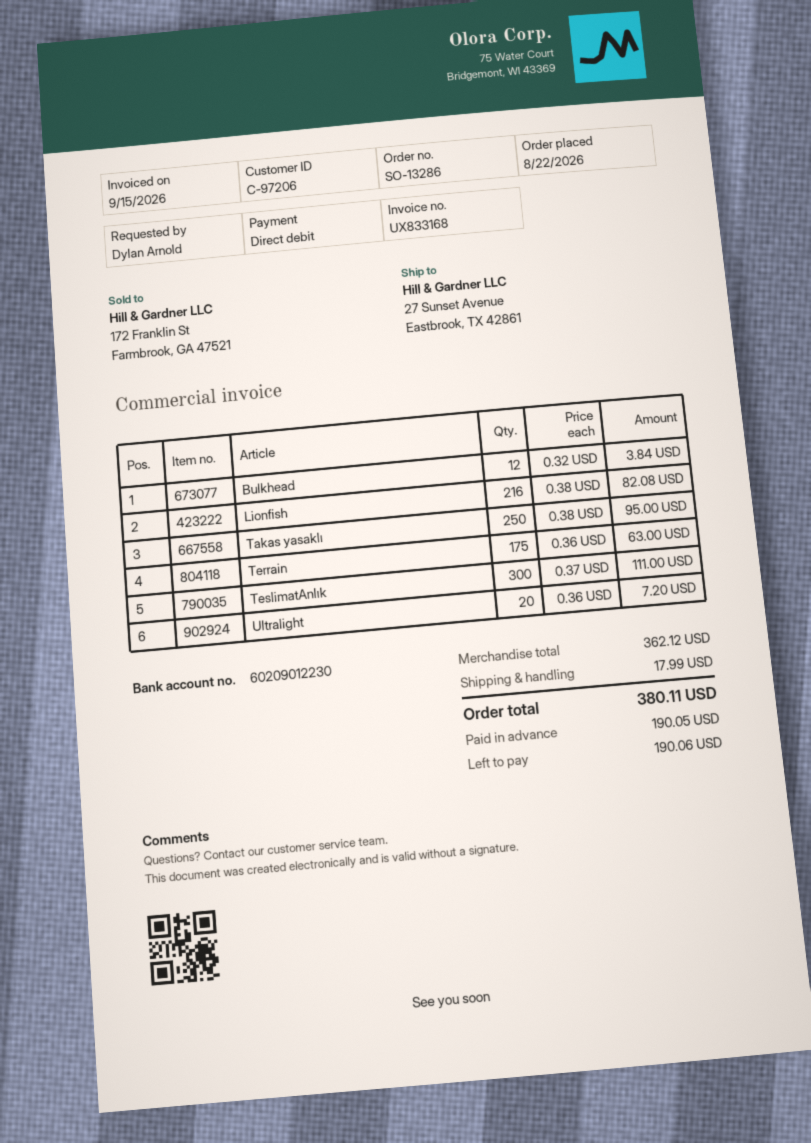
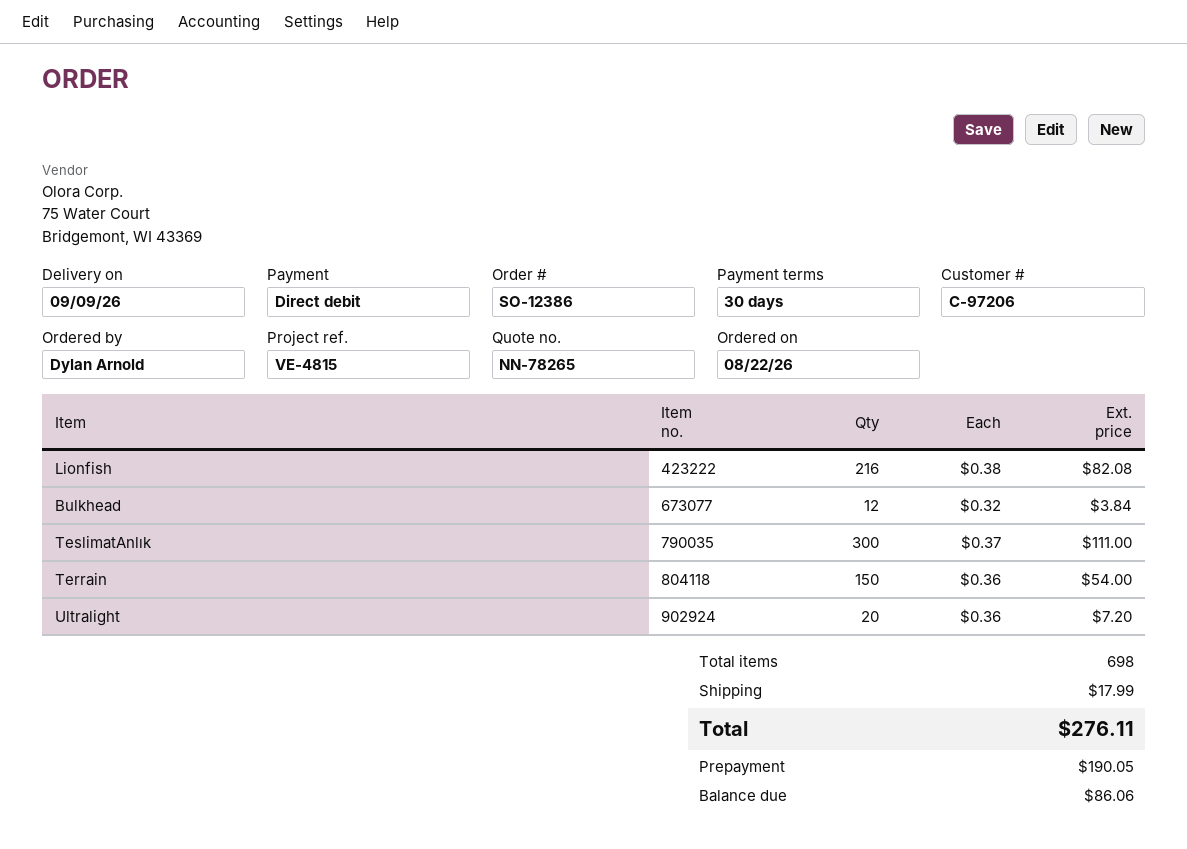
order number: SO-13286 -> SO-12386
Takas yasaklı: 250 x 0.38 = 95.00 -> none
Terrain: 175 x 0.36 = 63.00 -> 150 x 0.36 = 54.00
total: 380.11 -> 276.11
balance: 190.06 -> 86.06

